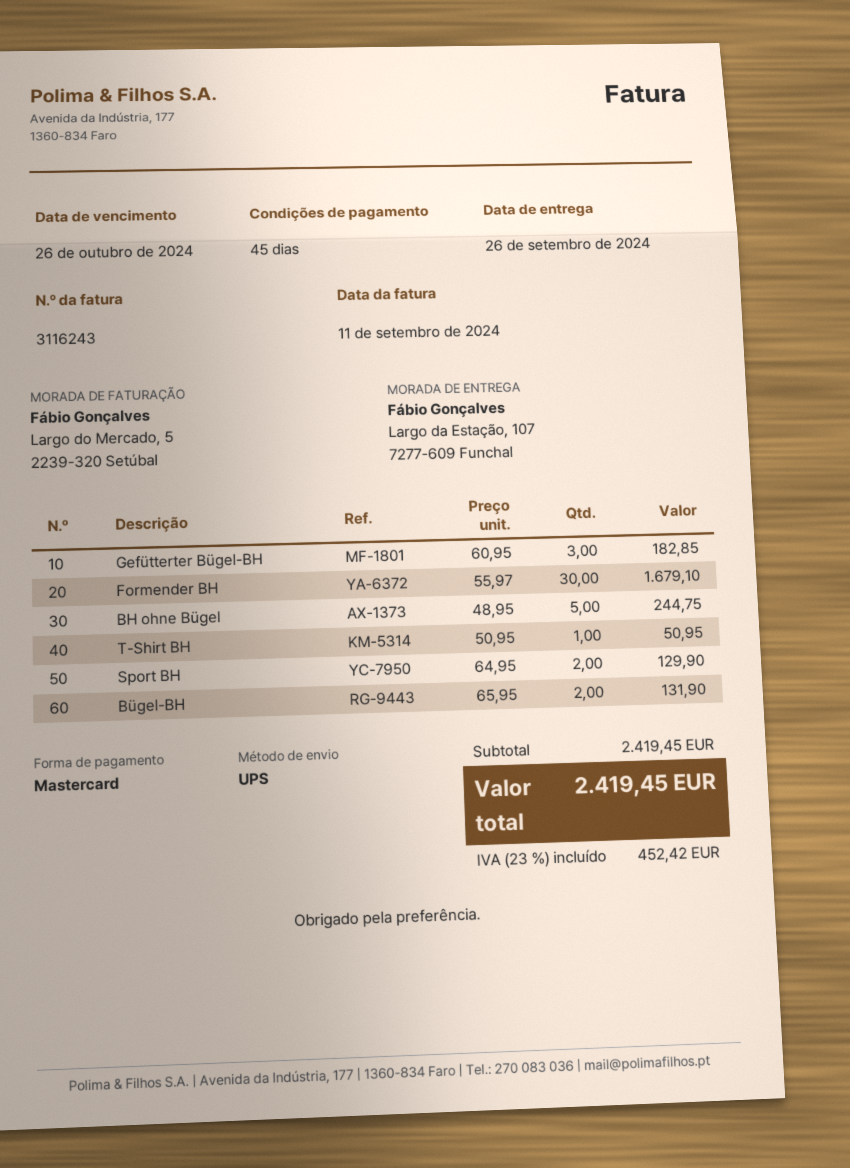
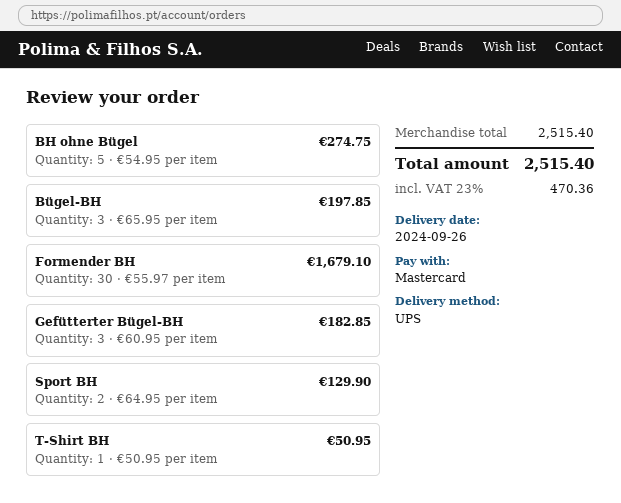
BH ohne Bügel: 5 x 48.95 = 244.75 -> 5 x 54.95 = 274.75
Bügel-BH: 2 x 65.95 = 131.90 -> 3 x 65.95 = 197.85
subtotal: 2419.45 -> 2515.40
tax: 23% = 452.42 -> 23% = 470.36
total: 2419.45 -> 2515.40

